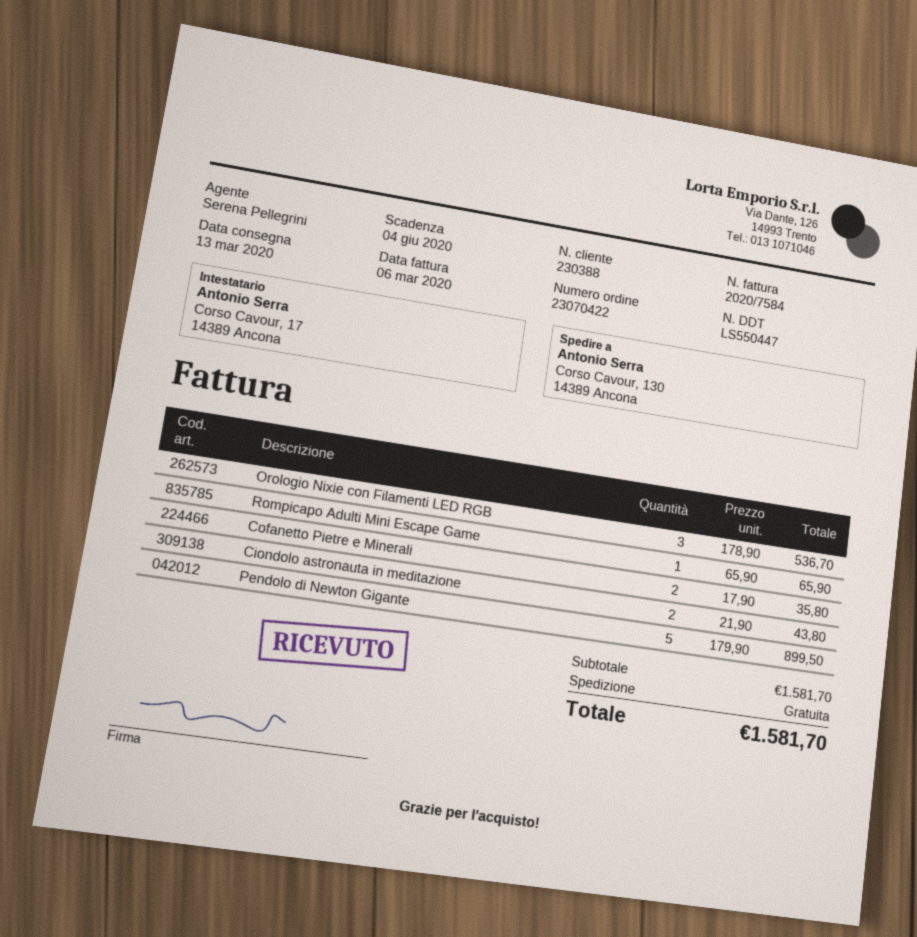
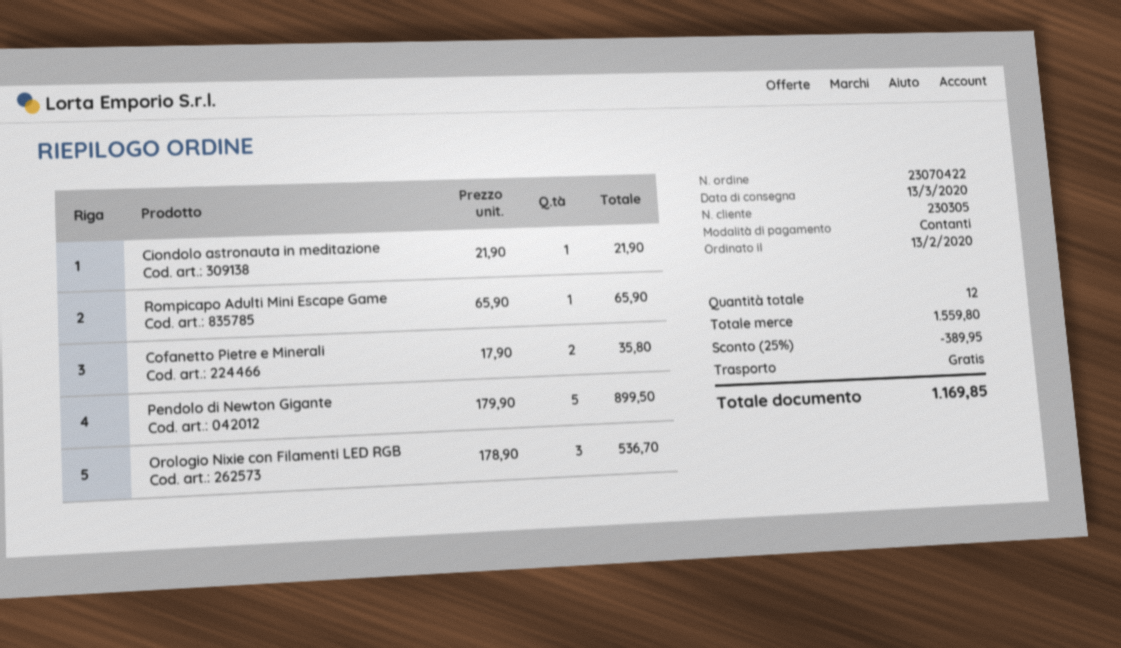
customer number: 230388 -> 230305
Ciondolo astronauta in meditazione: 2 x 21.90 = 43.80 -> 1 x 21.90 = 21.90
subtotal: 1581.70 -> 1559.80
discount: none -> 25% = 389.95
total: 1581.70 -> 1169.85

